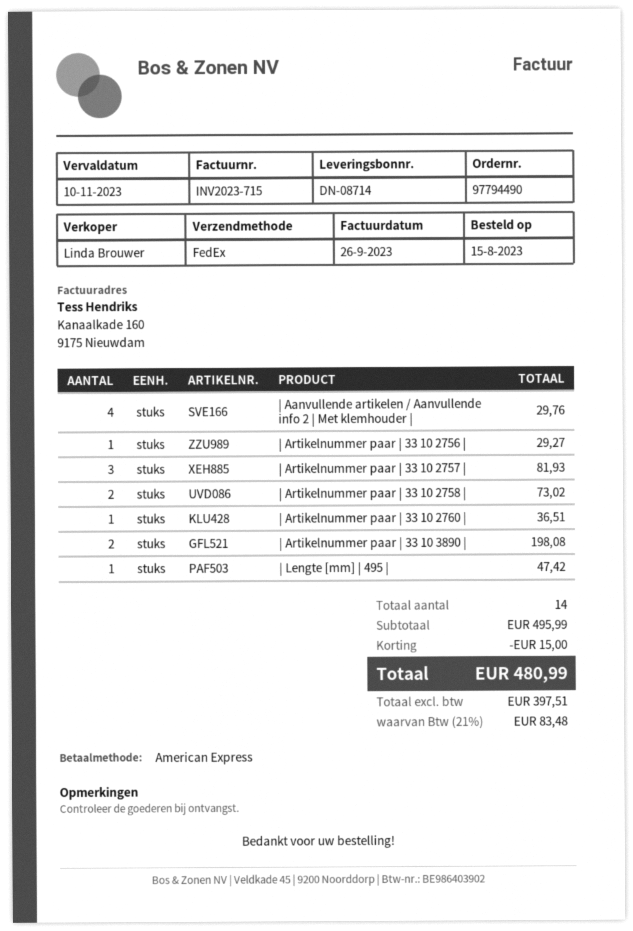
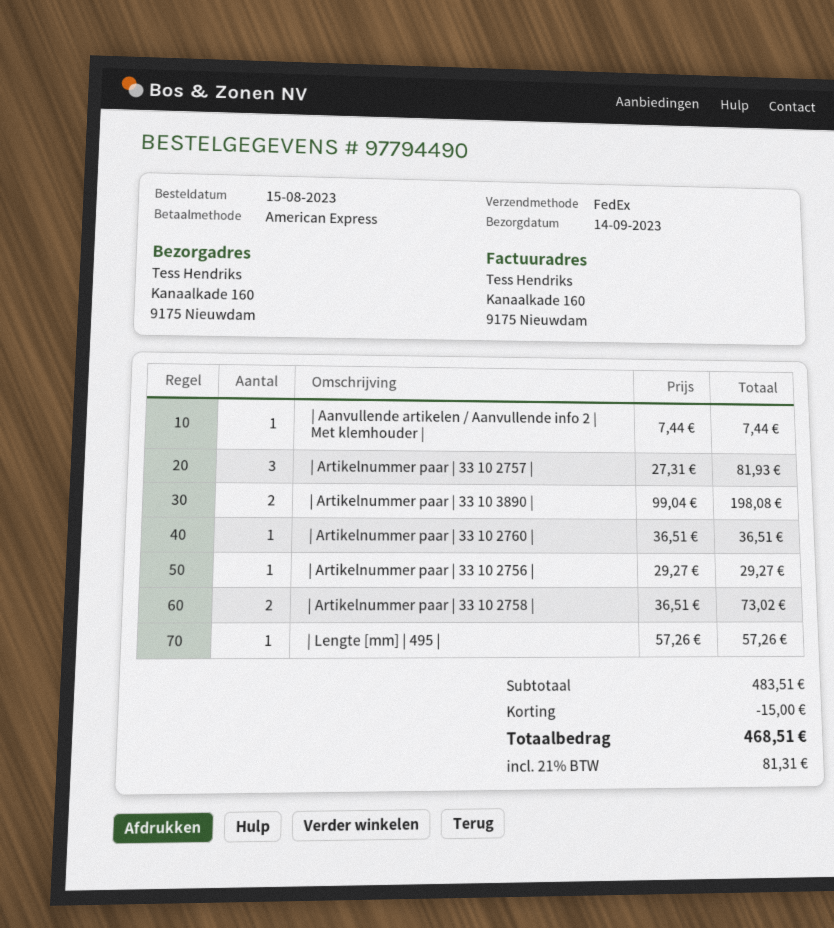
| Aanvullende artikelen / Aanvullende info 2 | Met klemhouder |: 4 for 29.76 -> 1 for 7.44
| Lengte [mm] | 495 |: 1 for 47.42 -> 1 for 57.26
subtotal: 495.99 -> 483.51
tax: 21% = 83.48 -> 21% = 81.31
total: 480.99 -> 468.51

